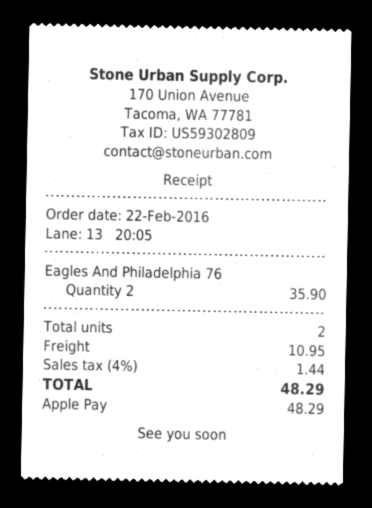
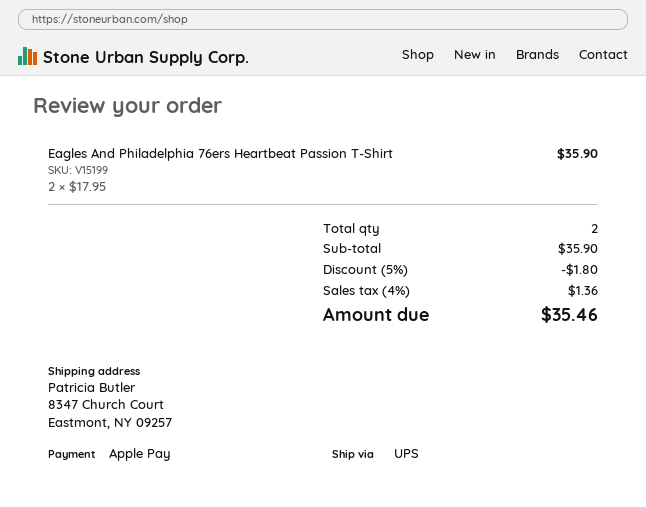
discount: none -> 5% = 1.80
shipping: 10.95 -> none
tax: 4% = 1.44 -> 4% = 1.36
total: 48.29 -> 35.46

